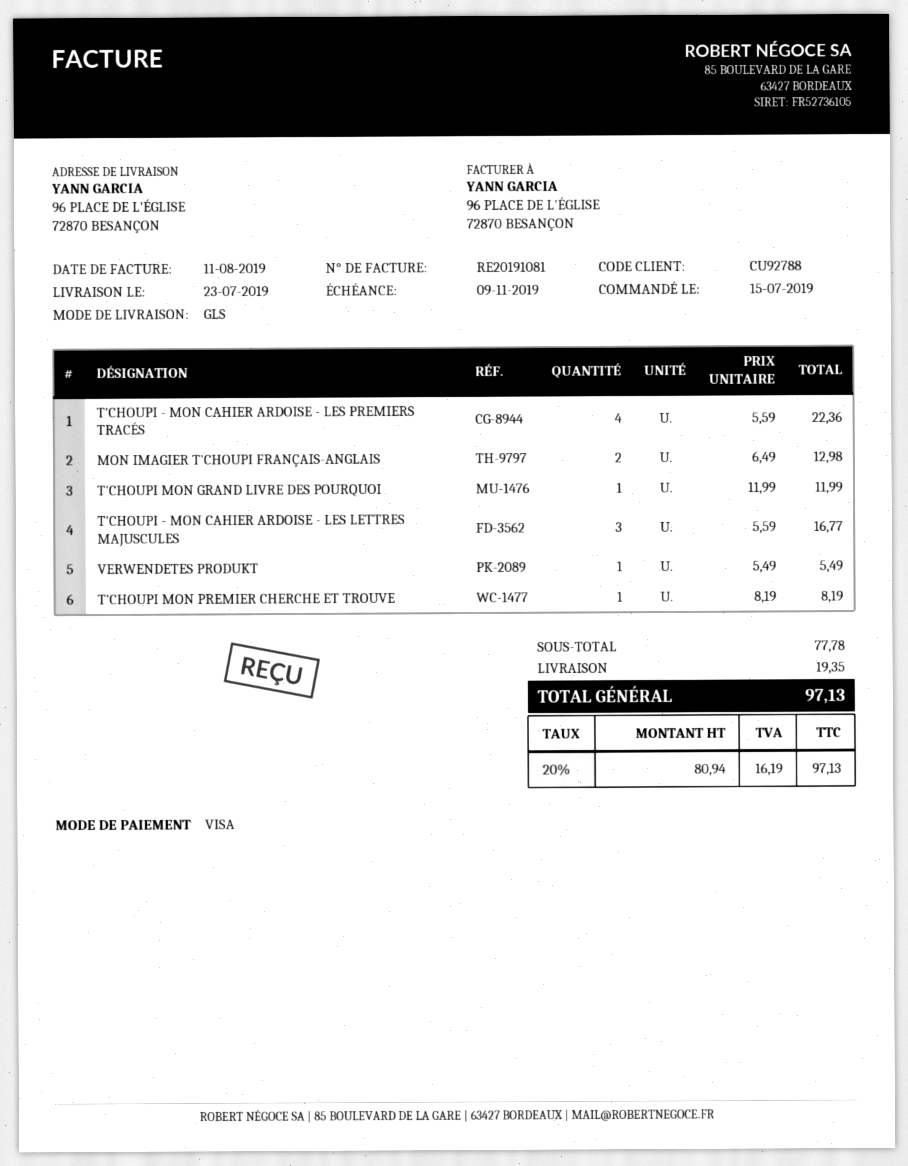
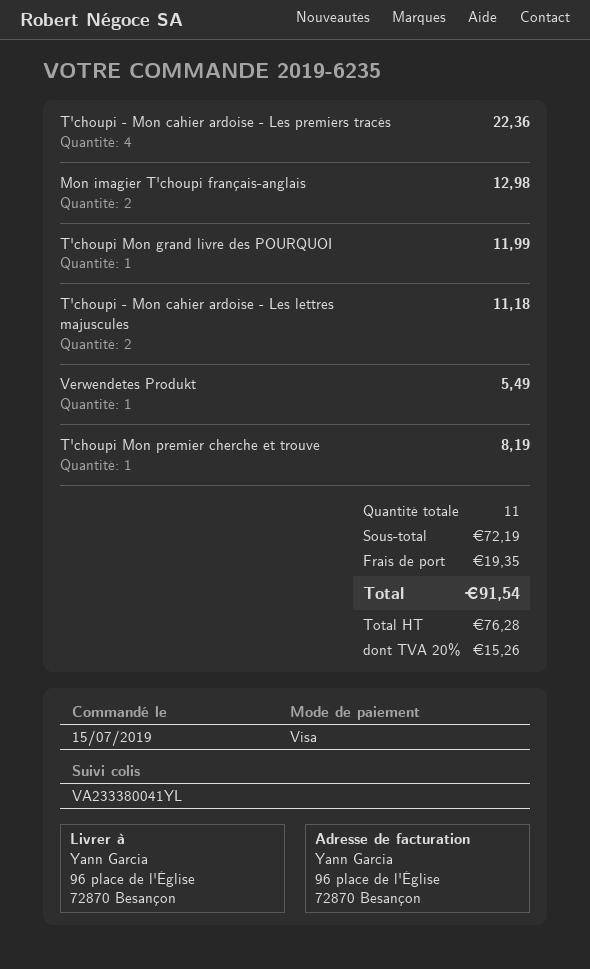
T'CHOUPI - MON CAHIER ARDOISE - LES LETTRES MAJUSCULES: 3 for 16.77 -> 2 for 11.18
subtotal: 77.78 -> 72.19
net: 80.94 -> 76.28
tax: 20% = 16.19 -> 20% = 15.26
total: 97.13 -> 91.54

